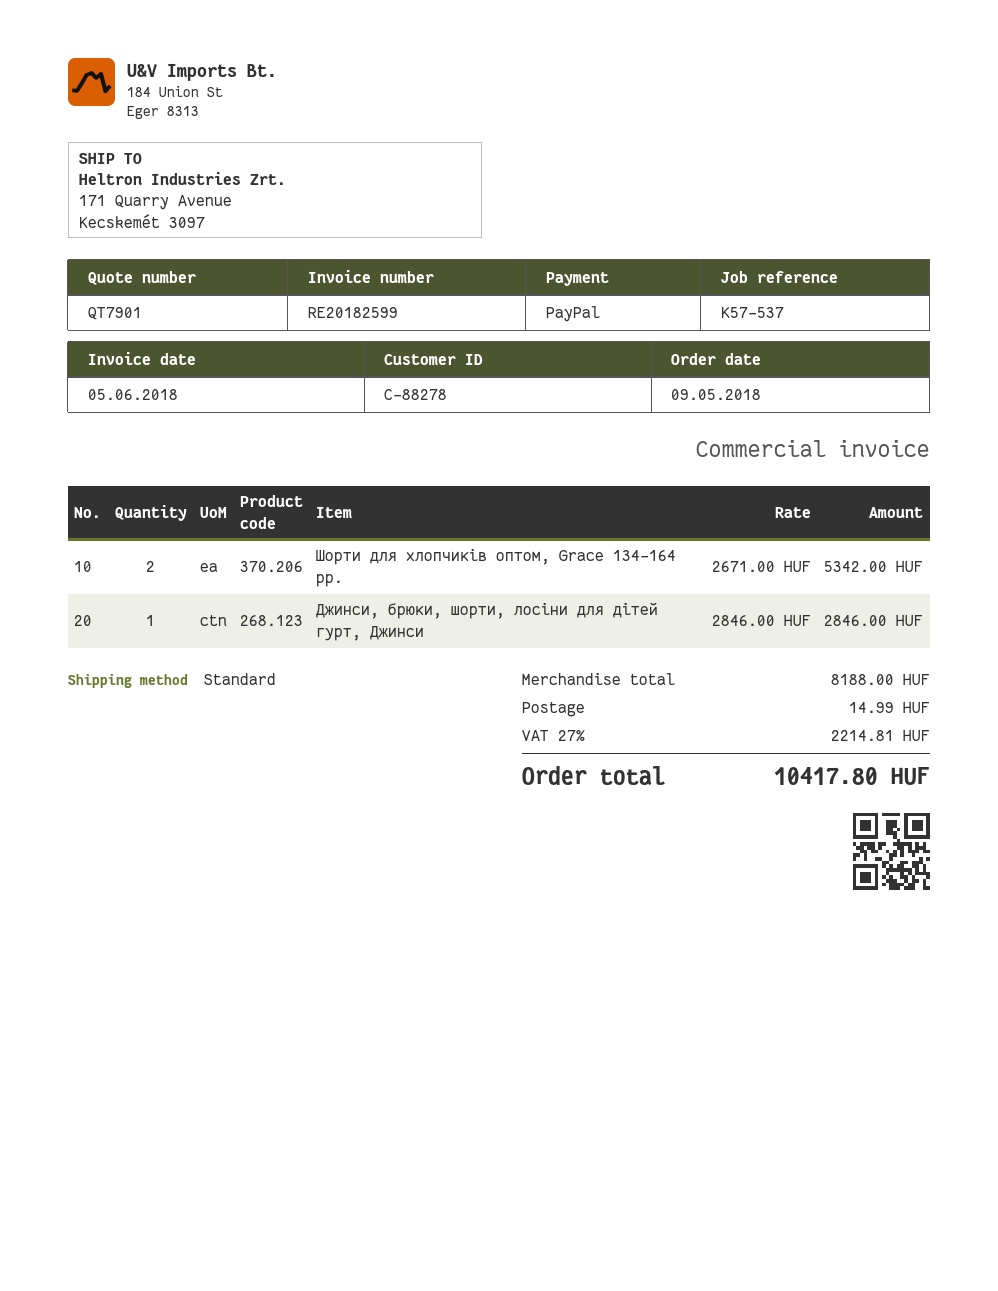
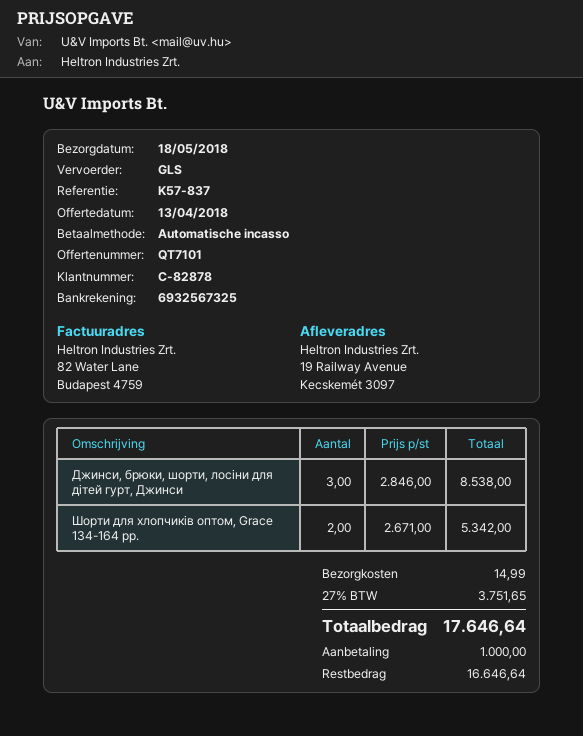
quote number: QT7901 -> QT7101
customer number: C-88278 -> C-82878
reference: K57-537 -> K57-837
payment method: PayPal -> direct debit
shipping method: standard -> GLS
ship to: 171 Quarry Avenue, Kecskemét 3097 -> 19 Railway Avenue, Kecskemét 3097
Джинси, брюки, шорти, лосіни для дітей гурт, Джинси: 1 x 2846.00 = 2846.00 -> 3 x 2846.00 = 8538.00
tax: 27% = 2214.81 -> 27% = 3751.65
total: 10417.80 -> 17646.64

